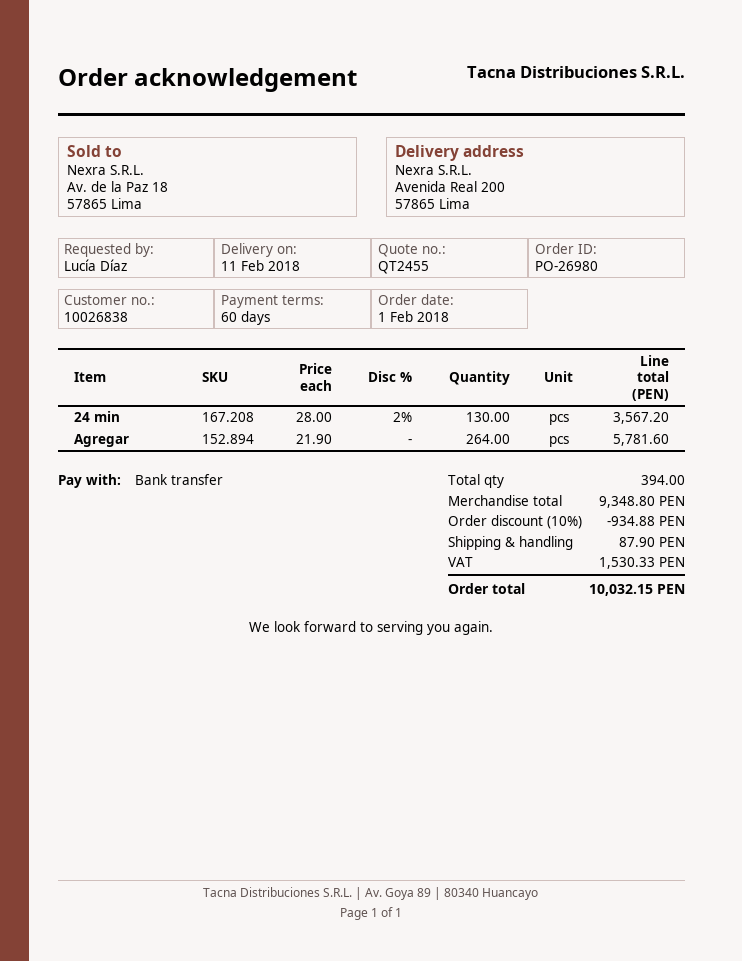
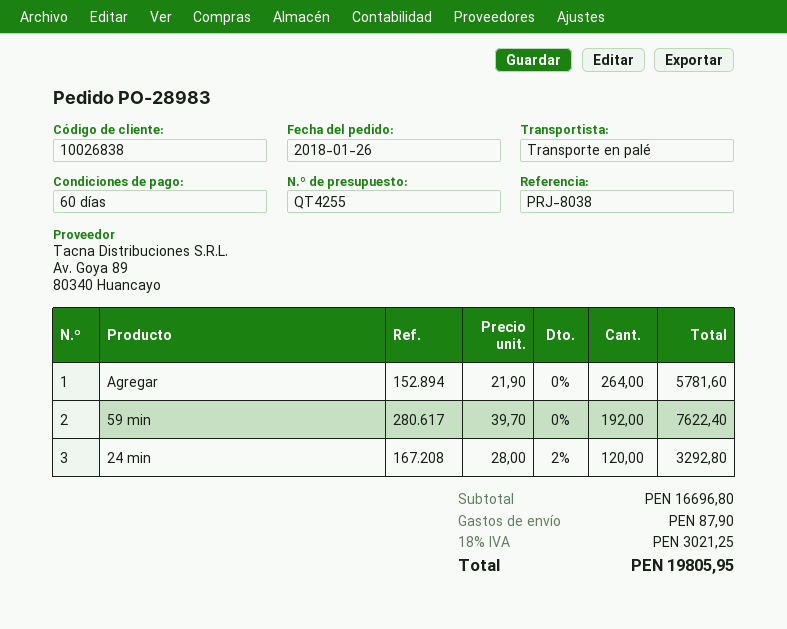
quote number: QT2455 -> QT4255
order number: PO-26980 -> PO-28983
order date: 2018-02-01 -> 2018-01-26
24 min: 130 x 28.00 - 2% = 3567.20 -> 120 x 28.00 - 2% = 3292.80
59 min: none -> 192 x 39.70 = 7622.40
subtotal: 9348.80 -> 16696.80
discount: 10% = 934.88 -> none
tax: 1530.33 -> 3021.25
total: 10032.15 -> 19805.95

